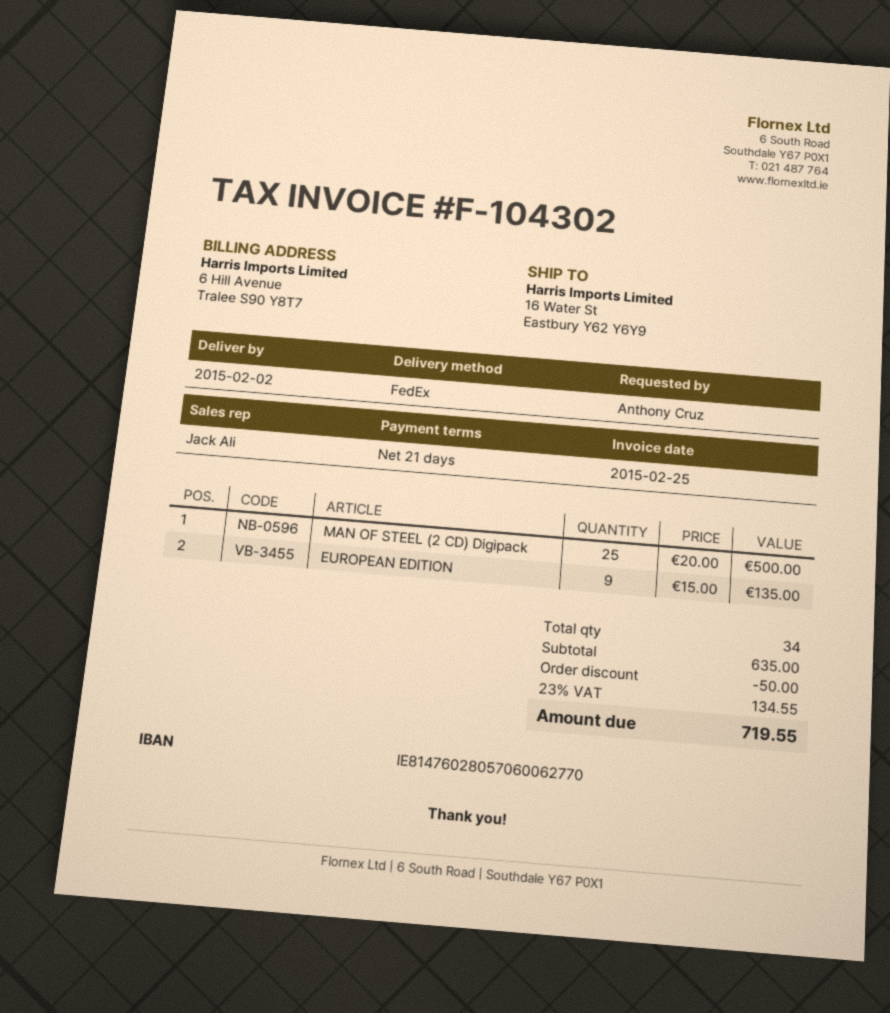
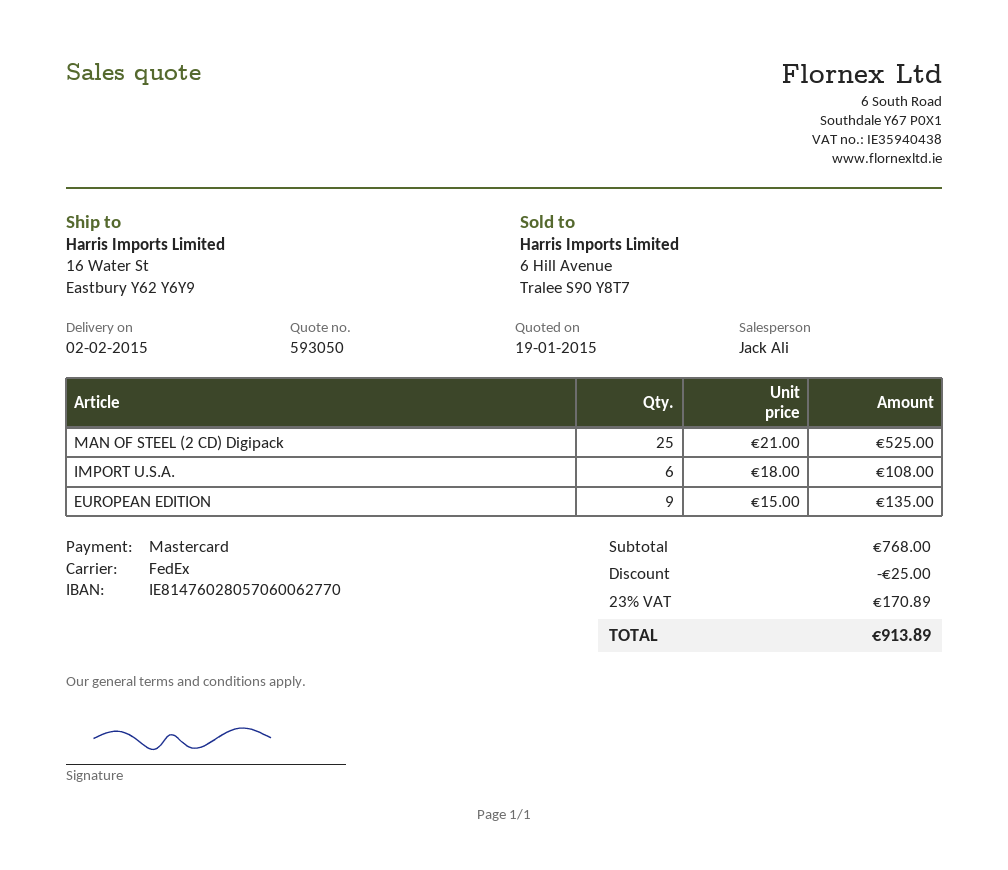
MAN OF STEEL (2 CD) Digipack: 25 x 20.00 = 500.00 -> 25 x 21.00 = 525.00
IMPORT U.S.A.: none -> 6 x 18.00 = 108.00
subtotal: 635.00 -> 768.00
discount: 50.00 -> 25.00
tax: 23% = 134.55 -> 23% = 170.89
total: 719.55 -> 913.89

